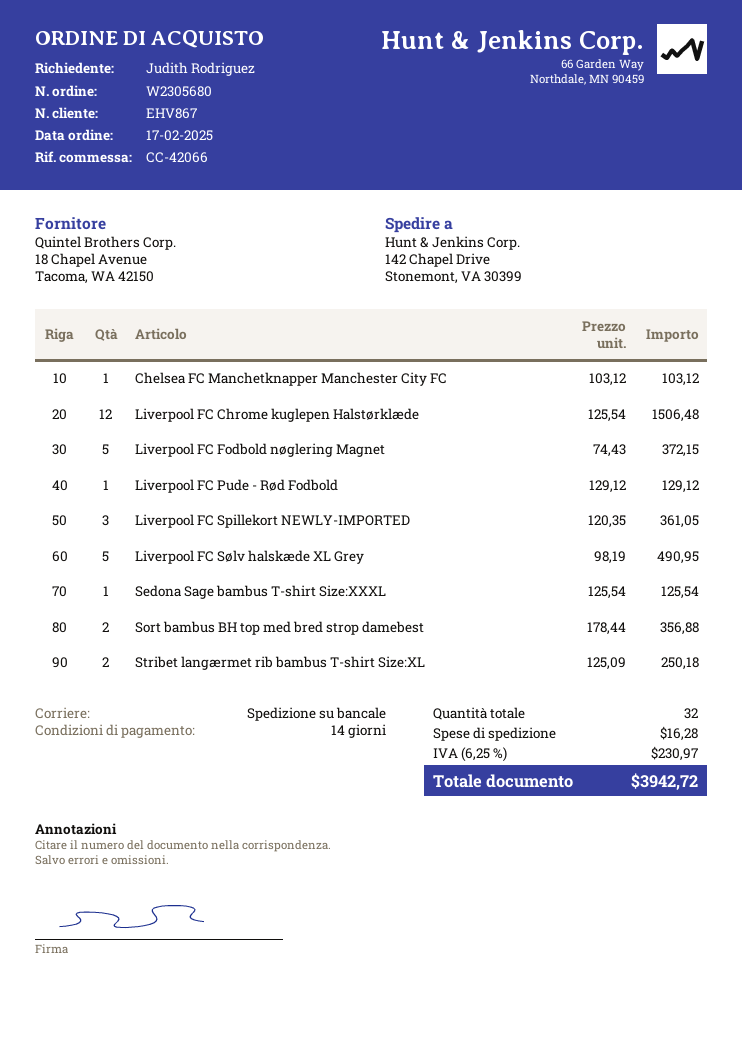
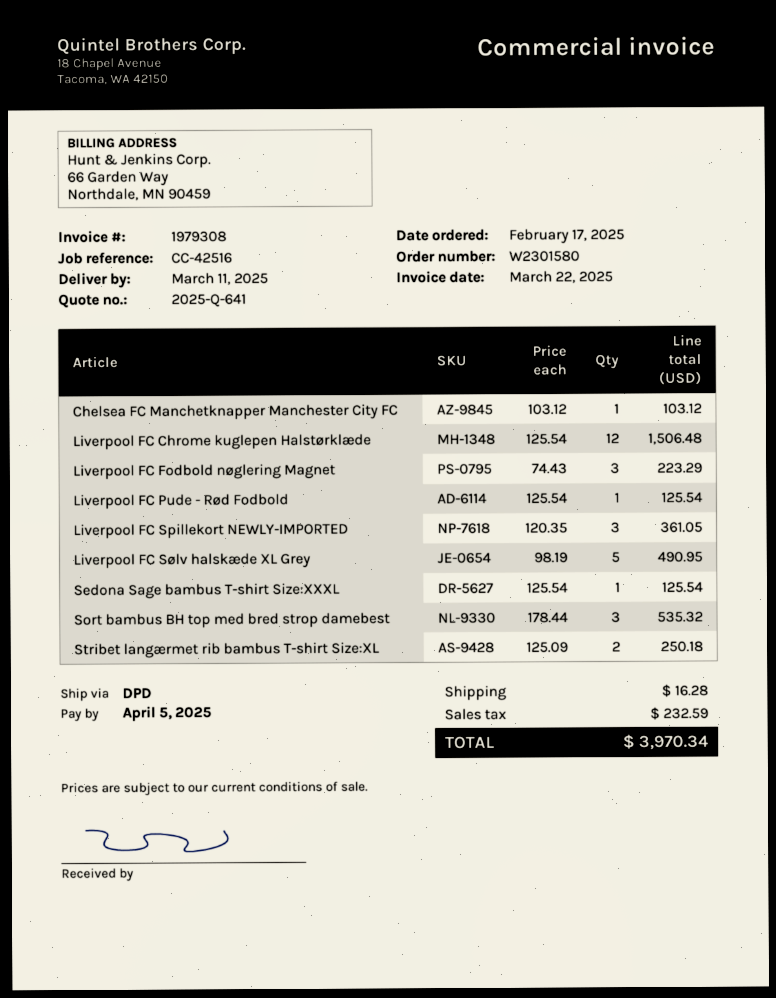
order number: W2305680 -> W2301580
reference: CC-42066 -> CC-42516
shipping method: pallet freight -> DPD
Liverpool FC Fodbold nøglering Magnet: 5 x 74.43 = 372.15 -> 3 x 74.43 = 223.29
Liverpool FC Pude - Rød Fodbold: 1 x 129.12 = 129.12 -> 1 x 125.54 = 125.54
Sort bambus BH top med bred strop damebest: 2 x 178.44 = 356.88 -> 3 x 178.44 = 535.32
tax: 230.97 -> 232.59
total: 3942.72 -> 3970.34

